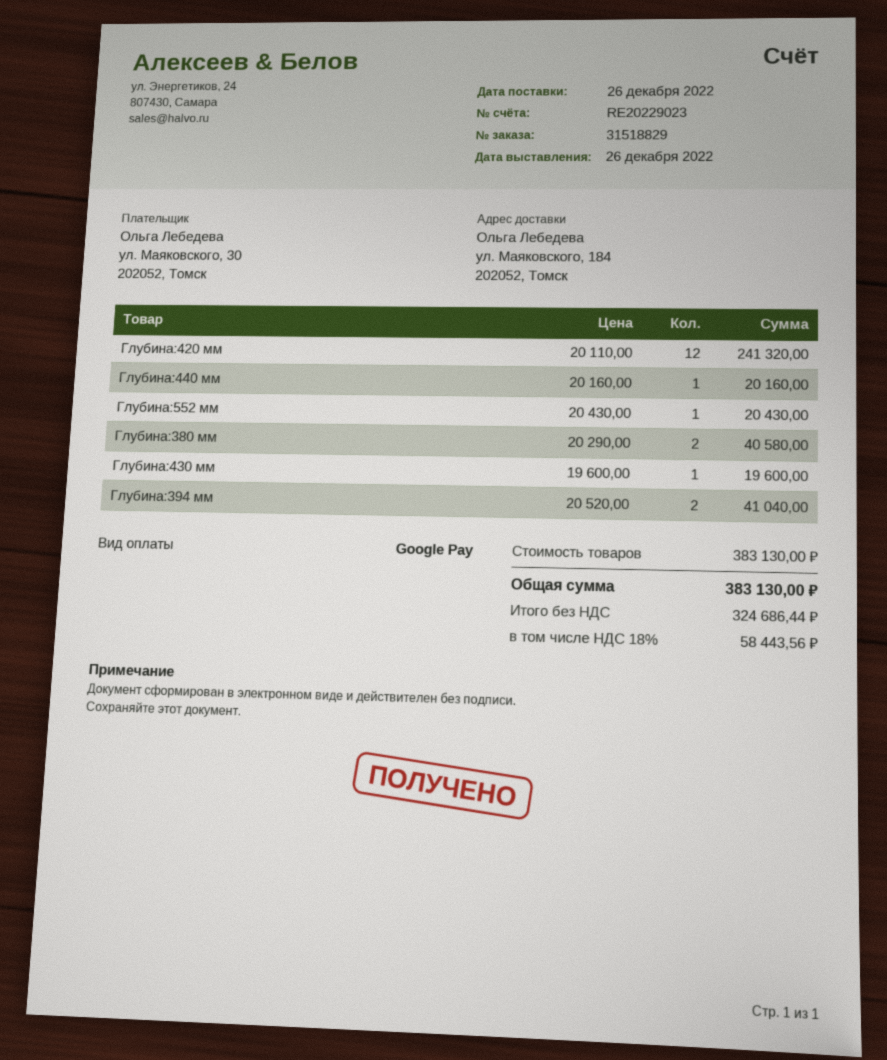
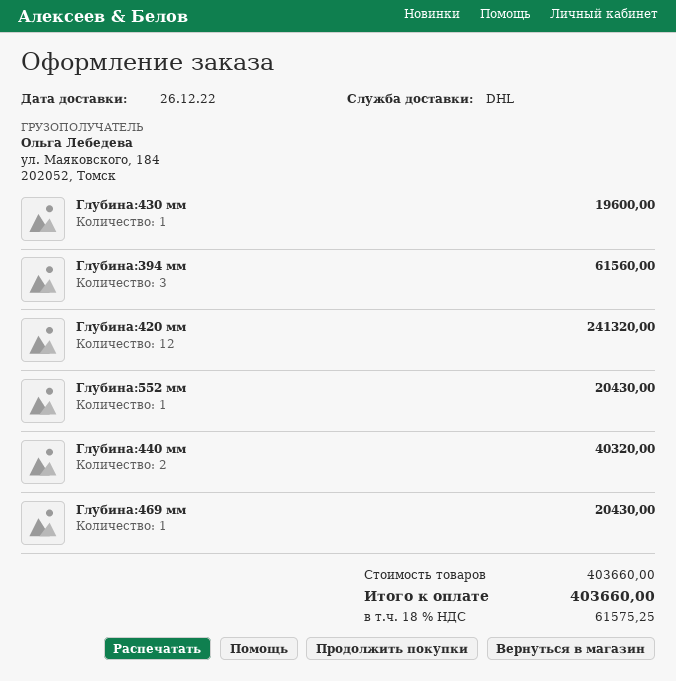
Глубина:440 мм: 1 for 20160.00 -> 2 for 40320.00
Глубина:380 мм: 2 for 40580.00 -> none
Глубина:394 мм: 2 for 41040.00 -> 3 for 61560.00
Глубина:469 мм: none -> 1 for 20430.00
subtotal: 383130.00 -> 403660.00
tax: 18% = 58443.56 -> 18% = 61575.25
total: 383130.00 -> 403660.00

